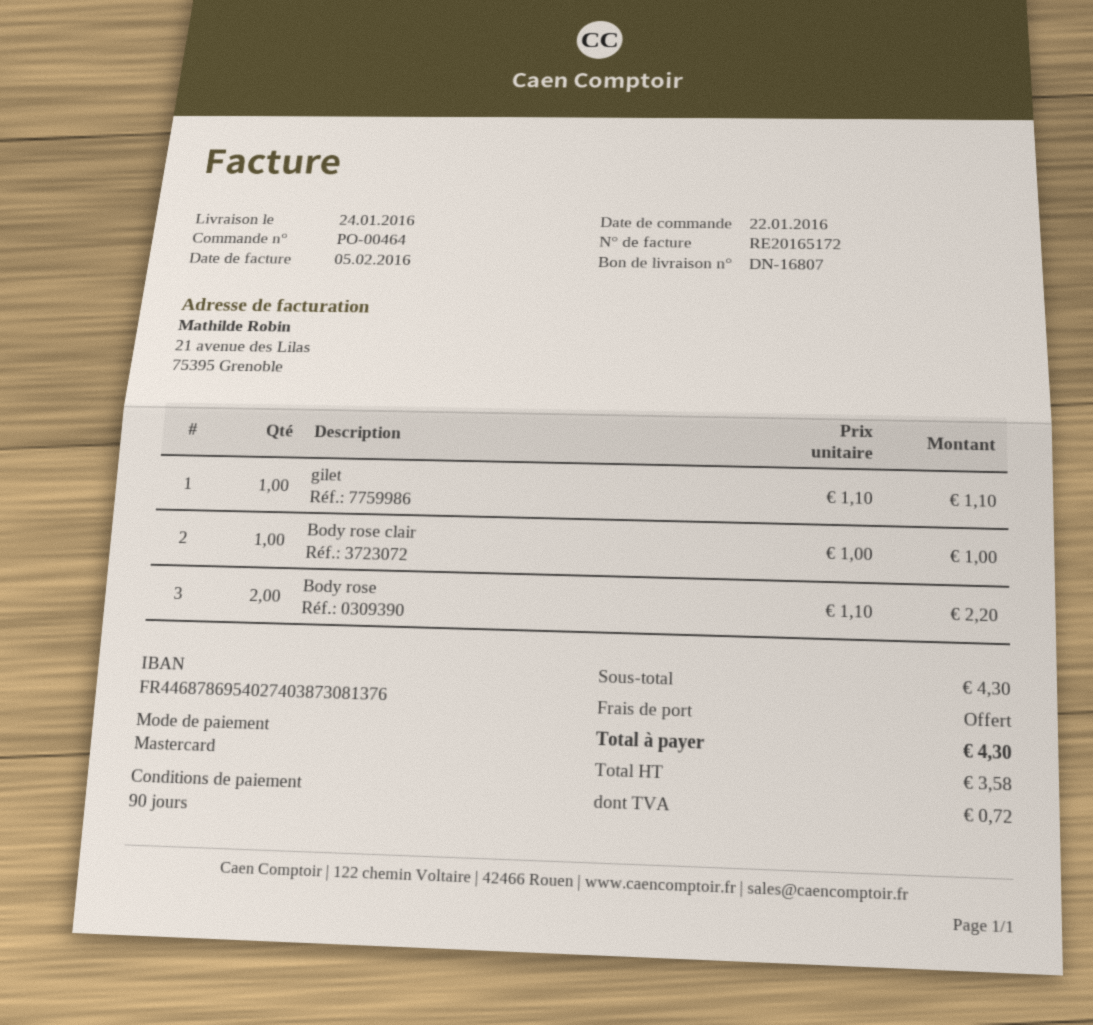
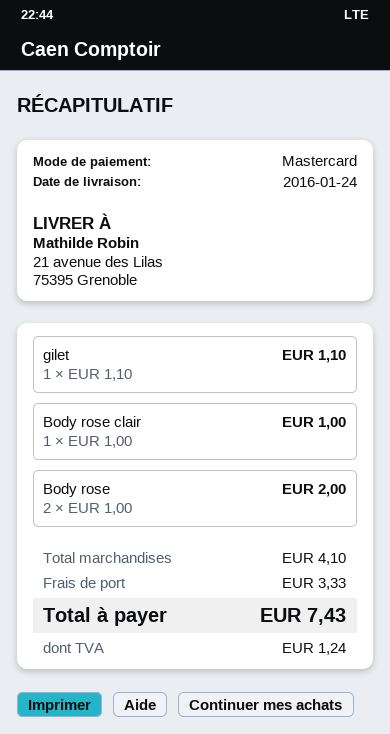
Body rose: 2 x 1.10 = 2.20 -> 2 x 1.00 = 2.00
subtotal: 4.30 -> 4.10
shipping: 0.00 -> 3.33
tax: 0.72 -> 1.24
total: 4.30 -> 7.43

